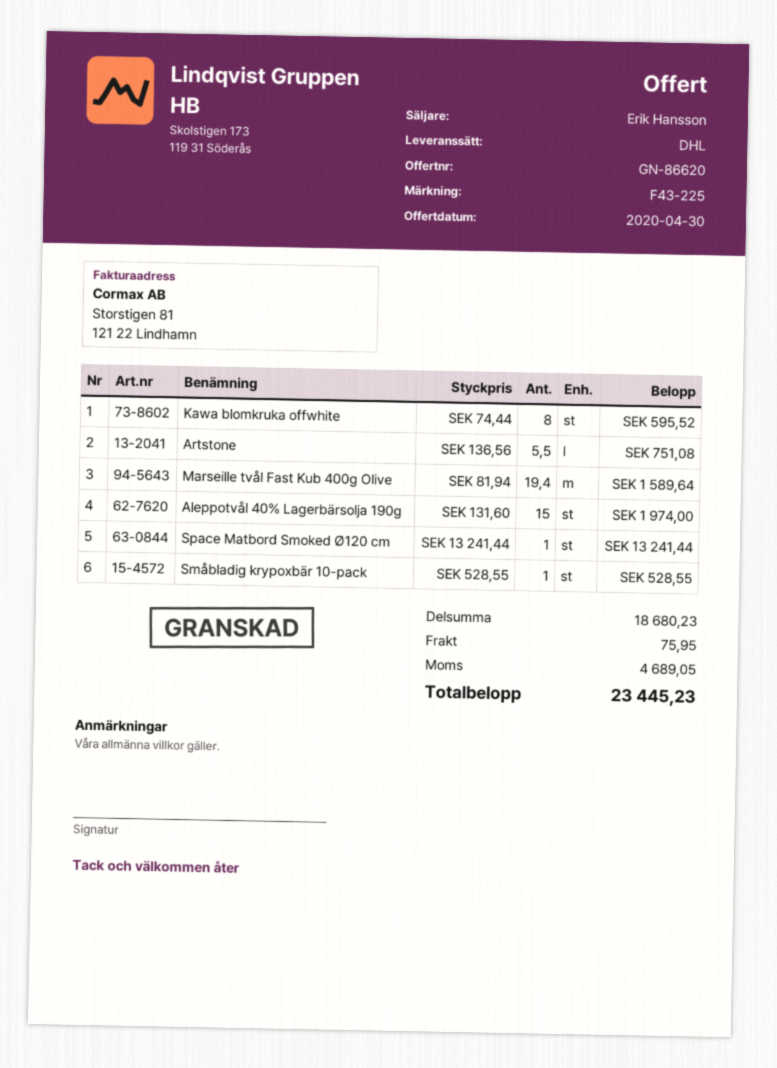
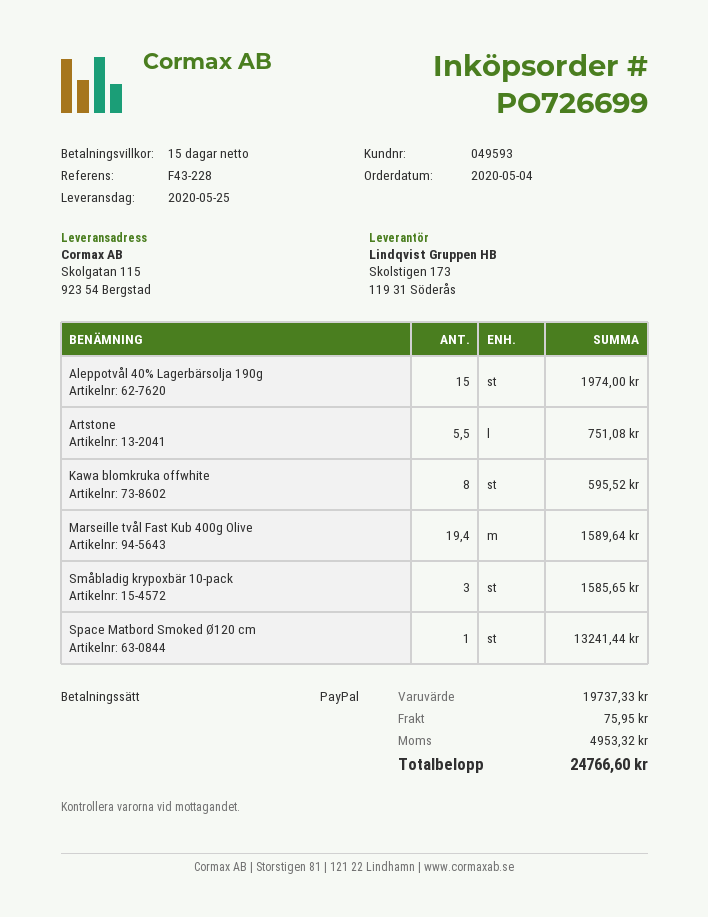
reference: F43-225 -> F43-228
Småbladig krypoxbär 10-pack: 1 for 528.55 -> 3 for 1585.65
subtotal: 18680.23 -> 19737.33
tax: 4689.05 -> 4953.32
total: 23445.23 -> 24766.60

